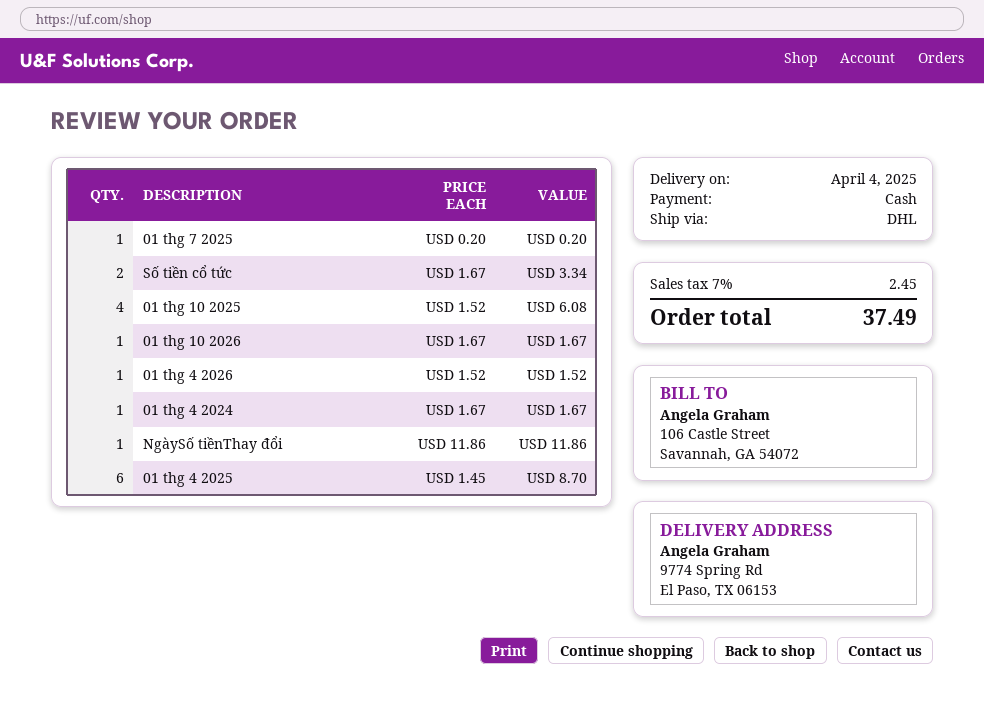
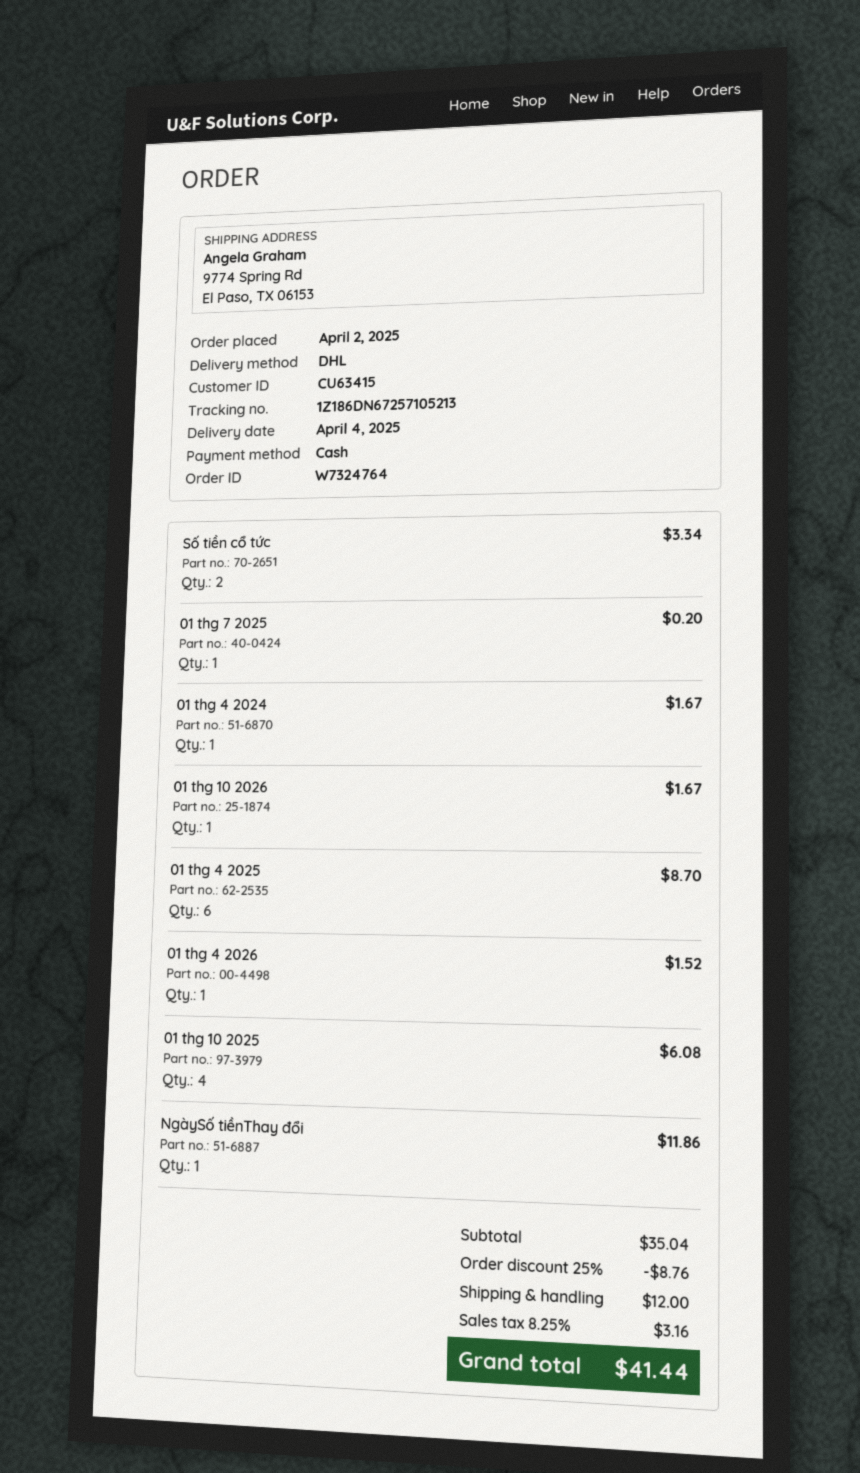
discount: none -> 25% = 8.76
shipping: none -> 12.00
tax: 7% = 2.45 -> 8.25% = 3.16
total: 37.49 -> 41.44

